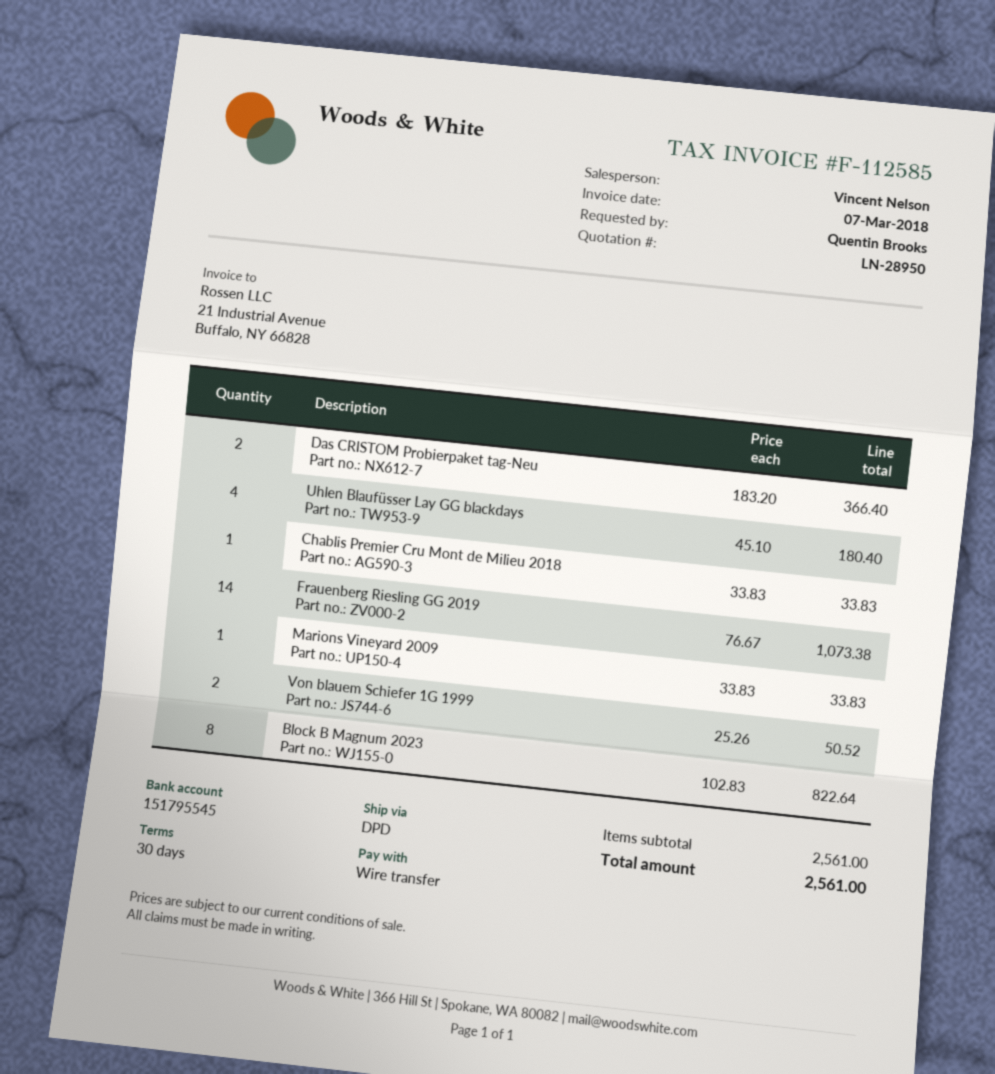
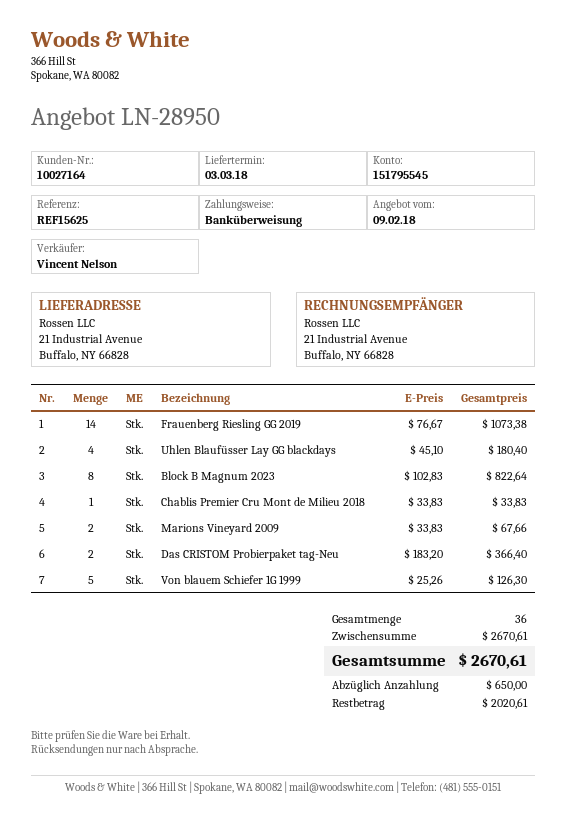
Marions Vineyard 2009: 1 x 33.83 = 33.83 -> 2 x 33.83 = 67.66
Von blauem Schiefer 1G 1999: 2 x 25.26 = 50.52 -> 5 x 25.26 = 126.30
subtotal: 2561.00 -> 2670.61
total: 2561.00 -> 2670.61

